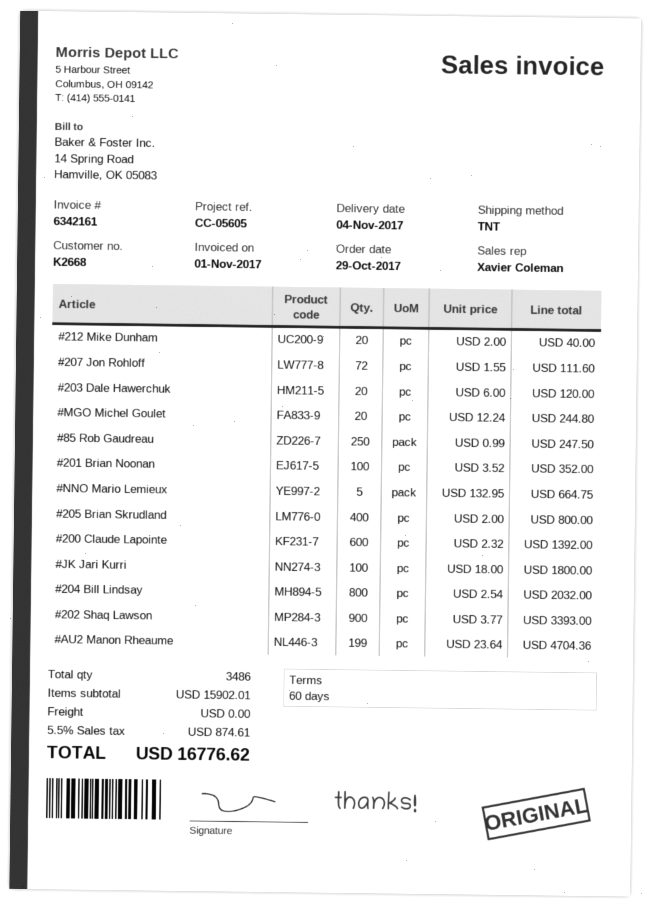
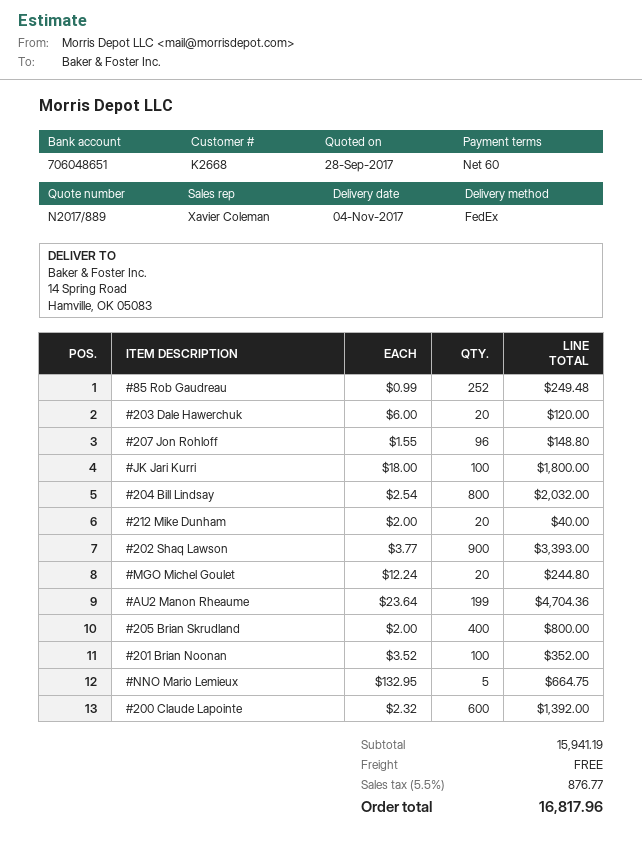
shipping method: TNT -> FedEx
#207 Jon Rohloff: 72 x 1.55 = 111.60 -> 96 x 1.55 = 148.80
#85 Rob Gaudreau: 250 x 0.99 = 247.50 -> 252 x 0.99 = 249.48
subtotal: 15902.01 -> 15941.19
tax: 5.5% = 874.61 -> 5.5% = 876.77
total: 16776.62 -> 16817.96

